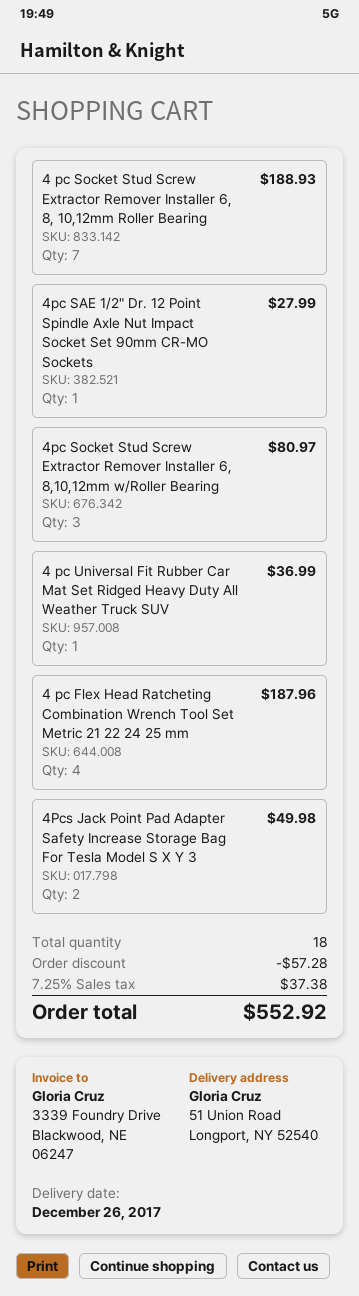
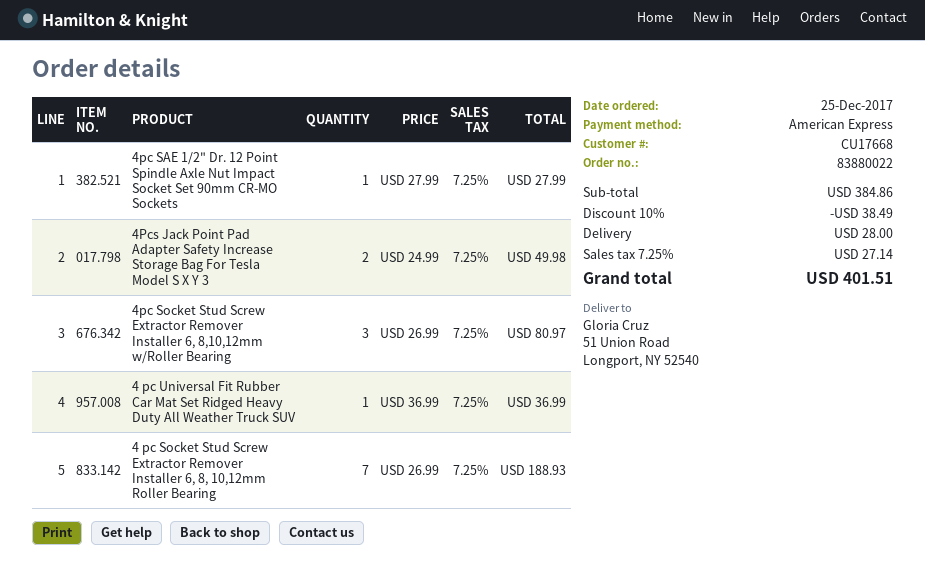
4 pc Flex Head Ratcheting Combination Wrench Tool Set Metric 21 22 24 25 mm: 4 for 187.96 -> none
discount: 57.28 -> 38.49
shipping: none -> 28.00
tax: 7.25% = 37.38 -> 7.25% = 27.14
total: 552.92 -> 401.51

